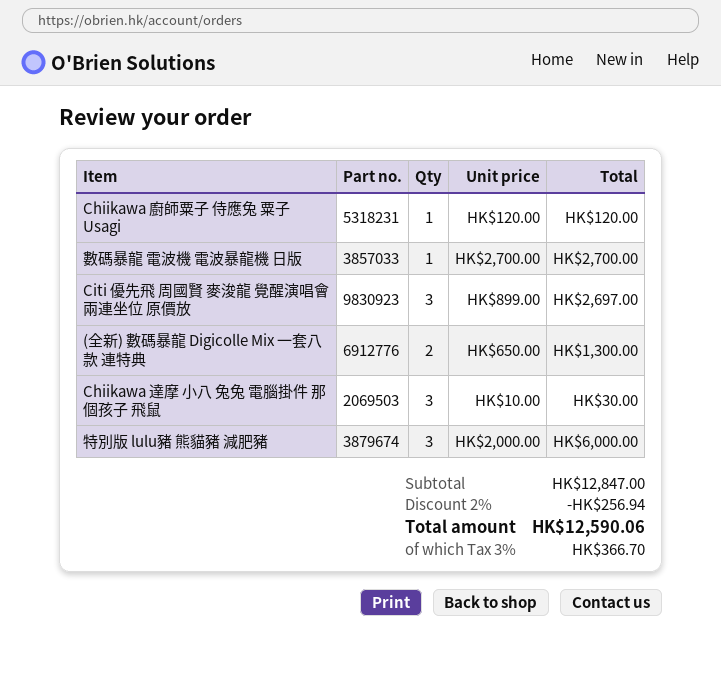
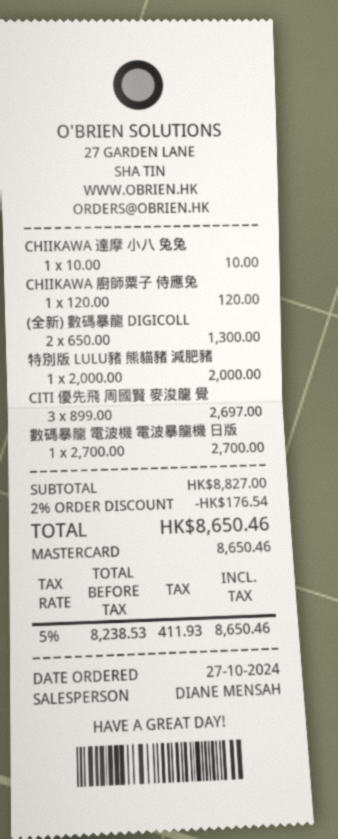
Chiikawa 達摩 小八 兔兔 電腦掛件 那個孩子 飛鼠: 3 x 10.00 = 30.00 -> 1 x 10.00 = 10.00
特別版 lulu豬 熊貓豬 減肥豬: 3 x 2000.00 = 6000.00 -> 1 x 2000.00 = 2000.00
subtotal: 12847.00 -> 8827.00
discount: 2% = 256.94 -> 2% = 176.54
tax: 3% = 366.70 -> 5% = 411.93
total: 12590.06 -> 8650.46

